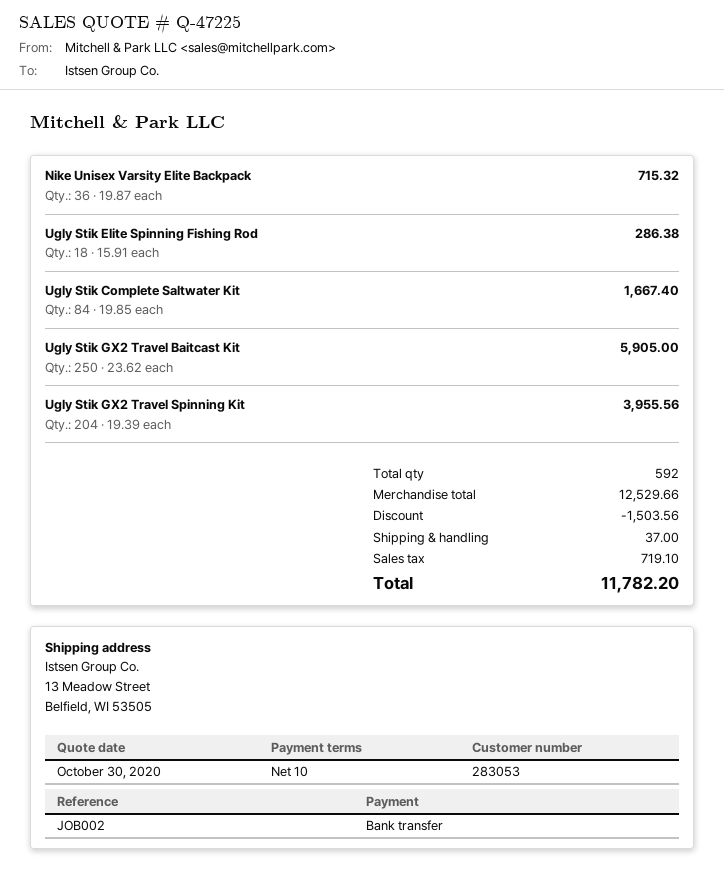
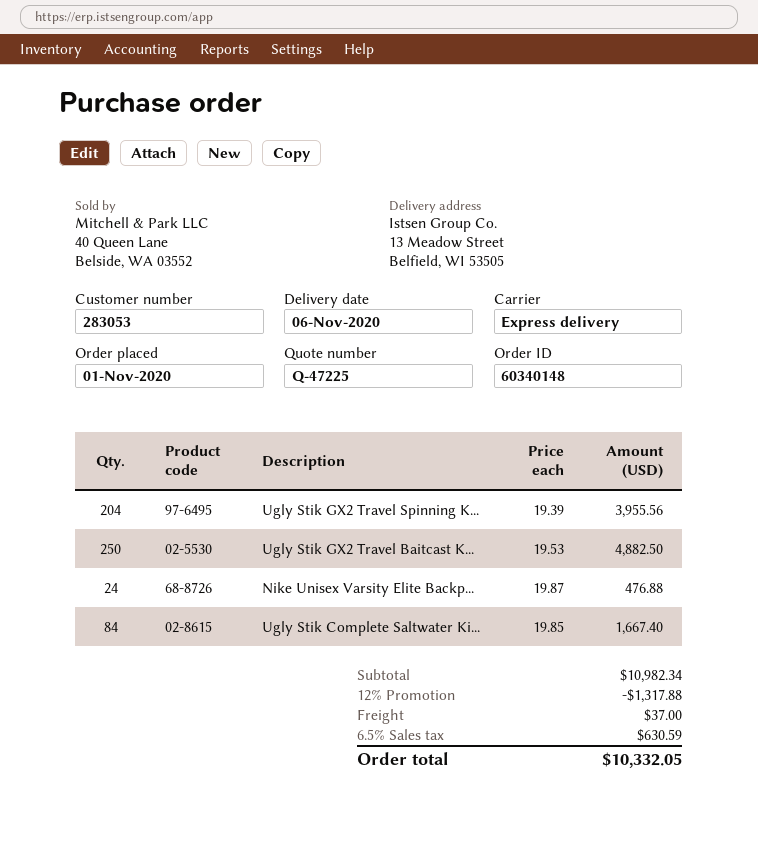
Nike Unisex Varsity Elite Backpack: 36 x 19.87 = 715.32 -> 24 x 19.87 = 476.88
Ugly Stik Elite Spinning Fishing Rod: 18 x 15.91 = 286.38 -> none
Ugly Stik GX2 Travel Baitcast Kit: 250 x 23.62 = 5905.00 -> 250 x 19.53 = 4882.50
subtotal: 12529.66 -> 10982.34
discount: 1503.56 -> 1317.88
tax: 719.10 -> 630.59
total: 11782.20 -> 10332.05

